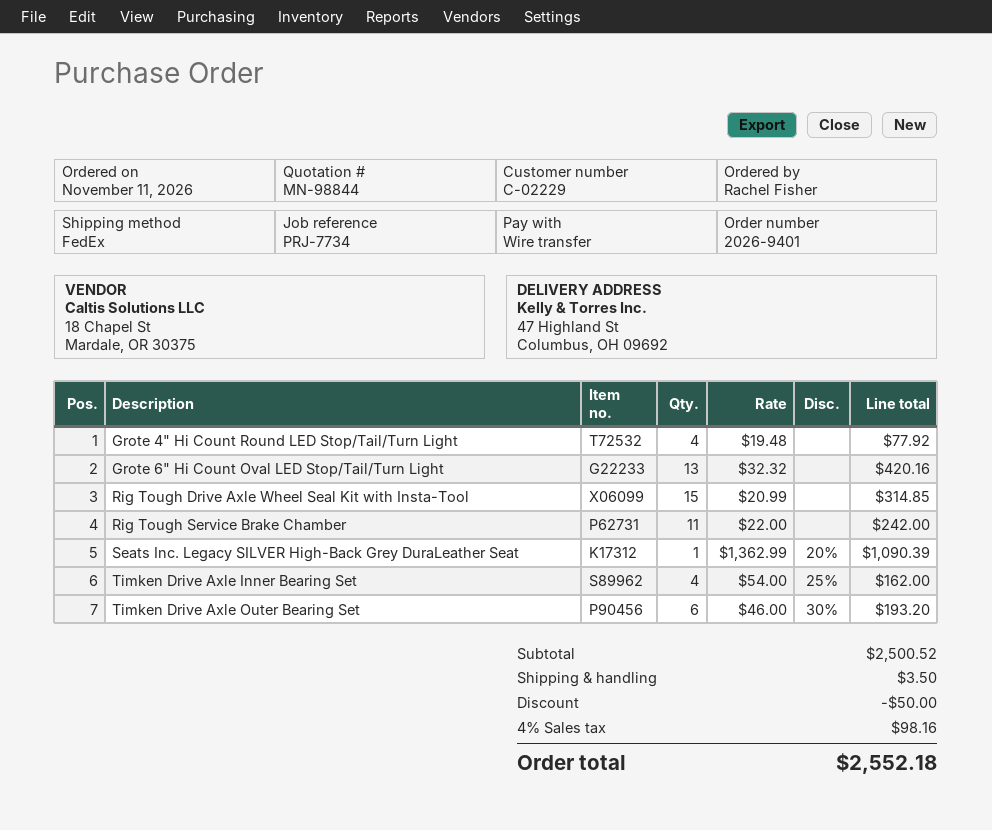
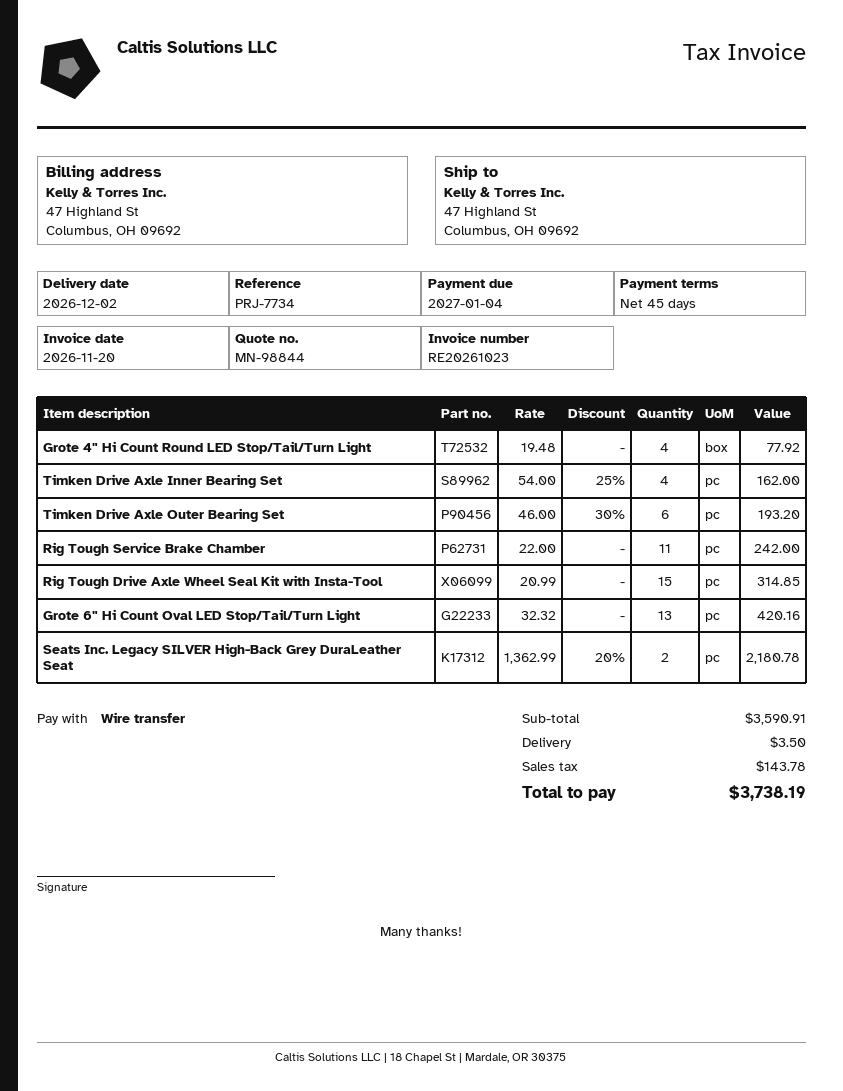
Seats Inc. Legacy SILVER High-Back Grey DuraLeather Seat: 1 x 1362.99 - 20% = 1090.39 -> 2 x 1362.99 - 20% = 2180.78
subtotal: 2500.52 -> 3590.91
discount: 50.00 -> none
tax: 98.16 -> 143.78
total: 2552.18 -> 3738.19

